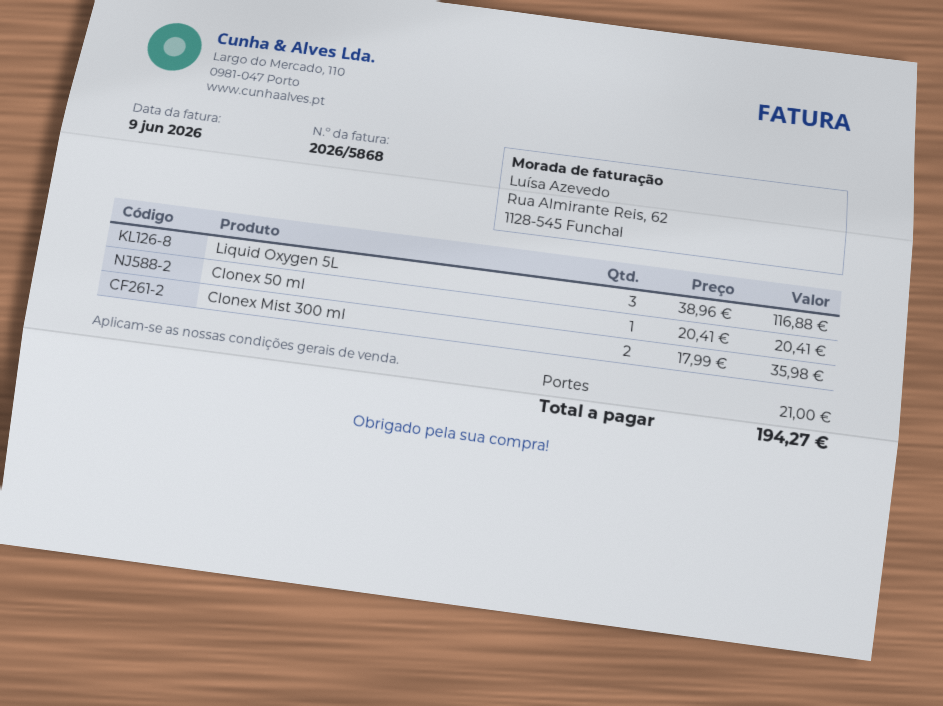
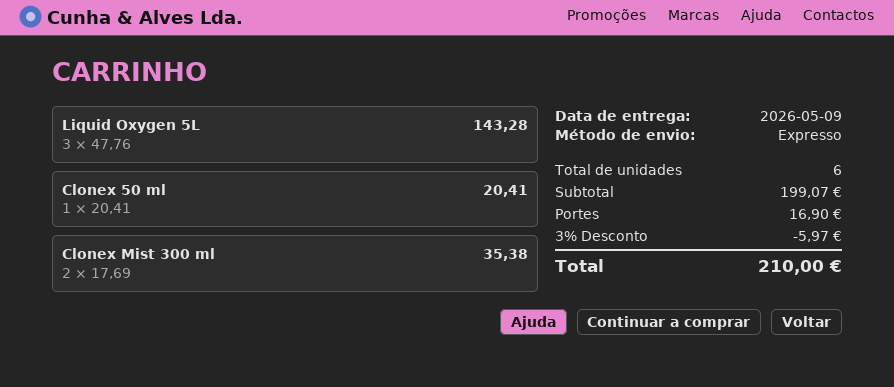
Liquid Oxygen 5L: 3 x 38.96 = 116.88 -> 3 x 47.76 = 143.28
Clonex Mist 300 ml: 2 x 17.99 = 35.98 -> 2 x 17.69 = 35.38
discount: none -> 3% = 5.97
shipping: 21.00 -> 16.90
total: 194.27 -> 210.00

